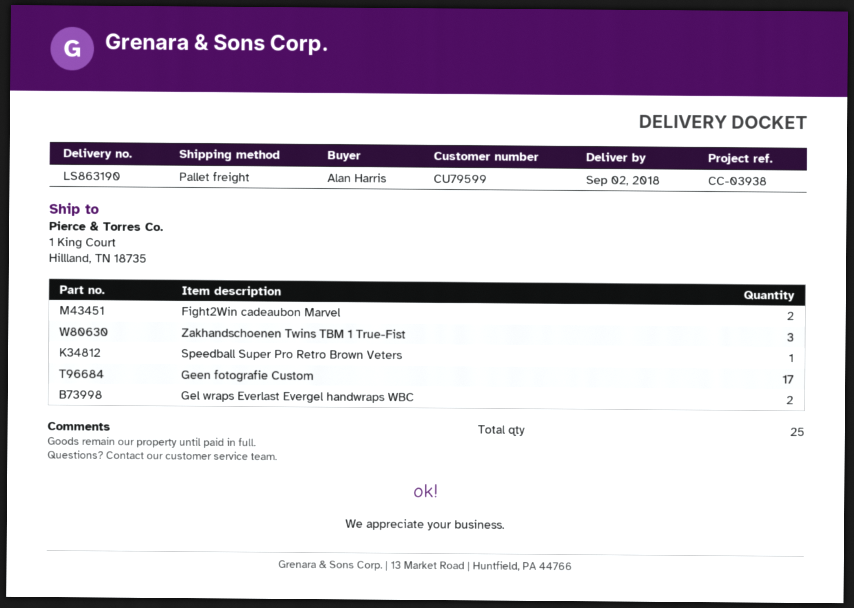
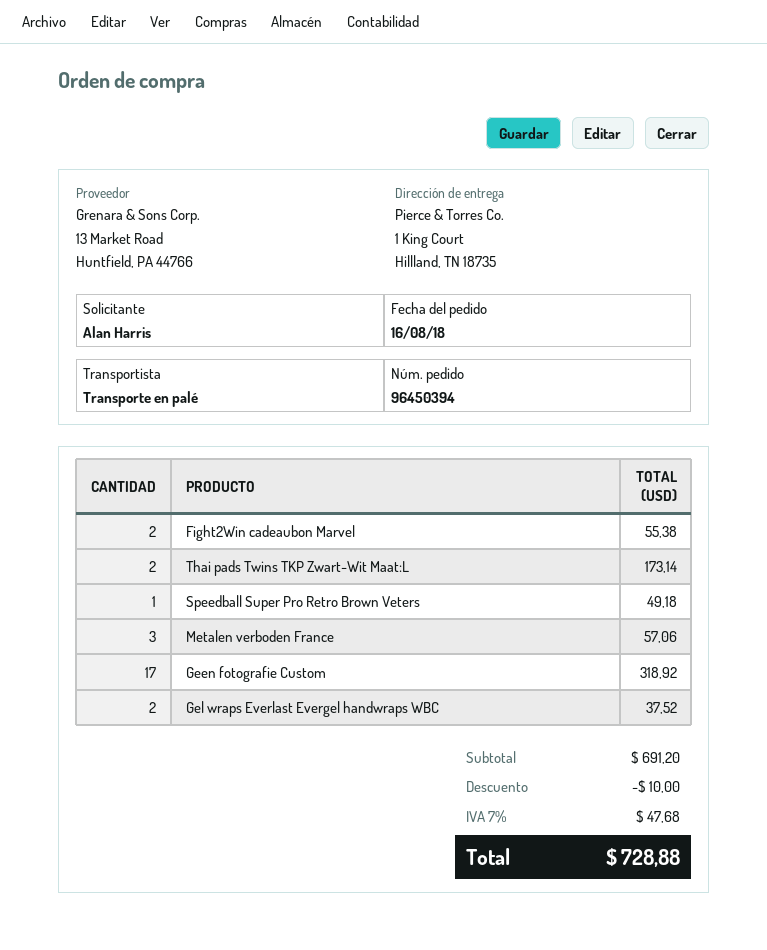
Zakhandschoenen Twins TBM 1 True-Fist: 3 -> none
Thai pads Twins TKP Zwart-Wit Maat:L: none -> 2
Metalen verboden France: none -> 3

